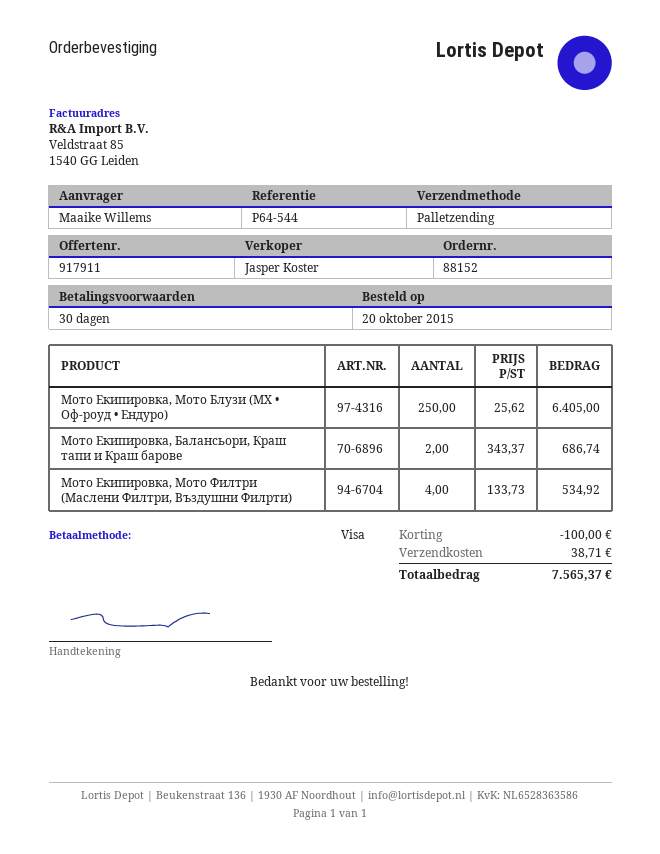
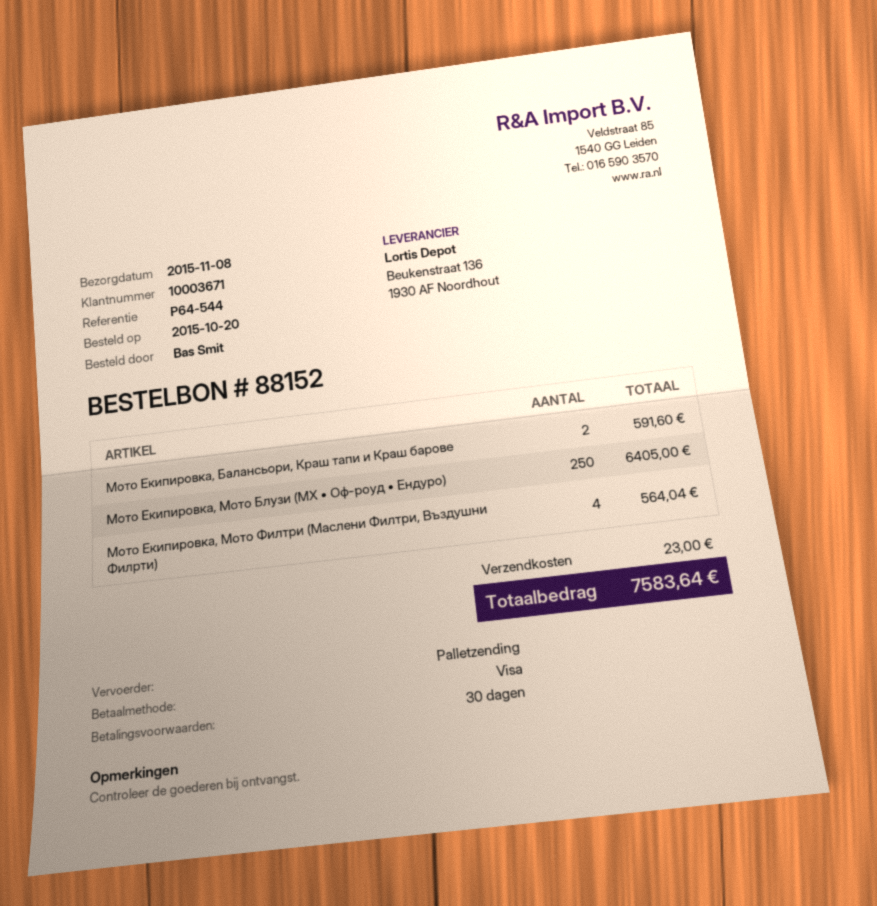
ordered by: Maaike Willems -> Bas Smit
Мото Екипировка, Балансьори, Краш тапи и Краш барове: 2 for 686.74 -> 2 for 591.60
Мото Екипировка, Мото Филтри (Маслени Филтри, Въздушни Филрти): 4 for 534.92 -> 4 for 564.04
discount: 100.00 -> none
shipping: 38.71 -> 23.00
total: 7565.37 -> 7583.64

